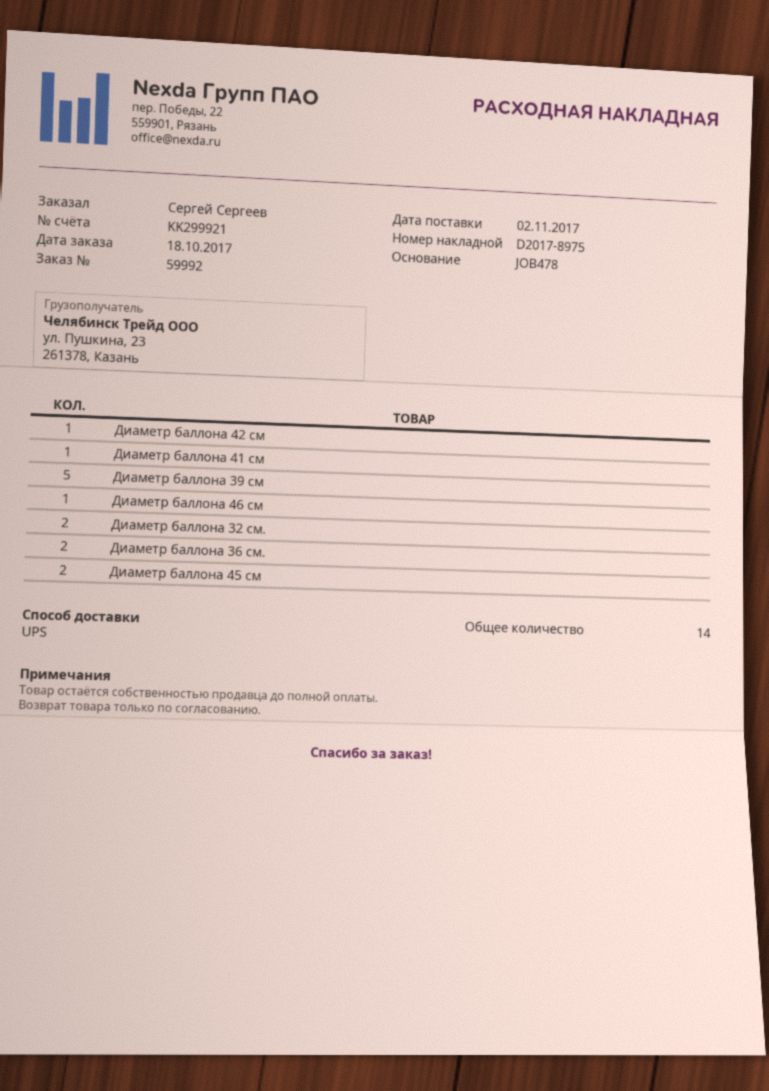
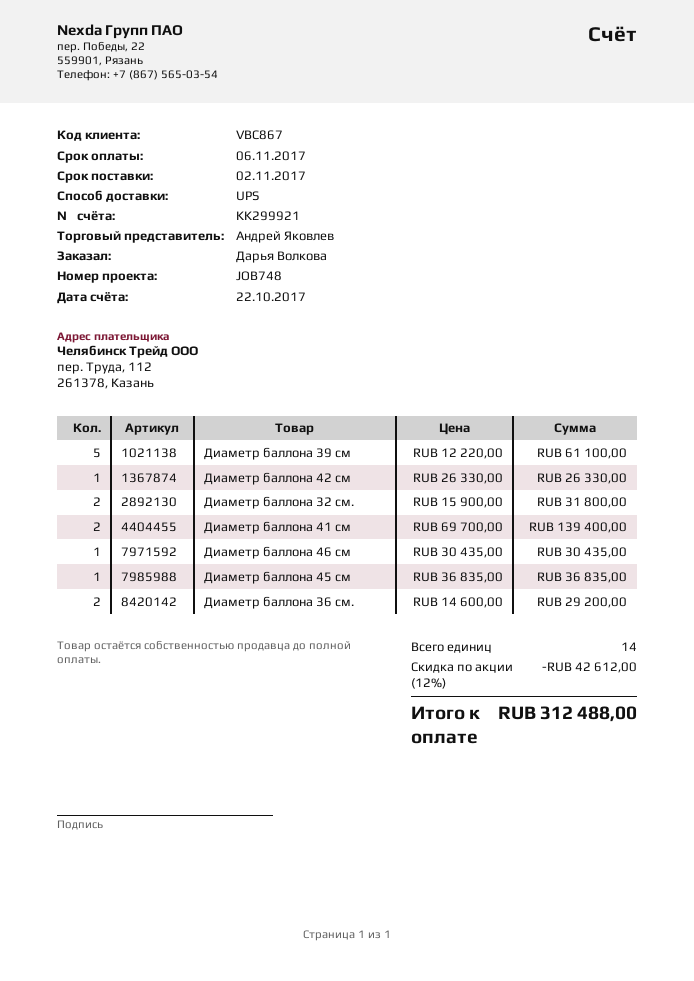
reference: JOB478 -> JOB748
ordered by: Сергей Сергеев -> Дарья Волкова
Диаметр баллона 41 см: 1 -> 2
Диаметр баллона 45 см: 2 -> 1

